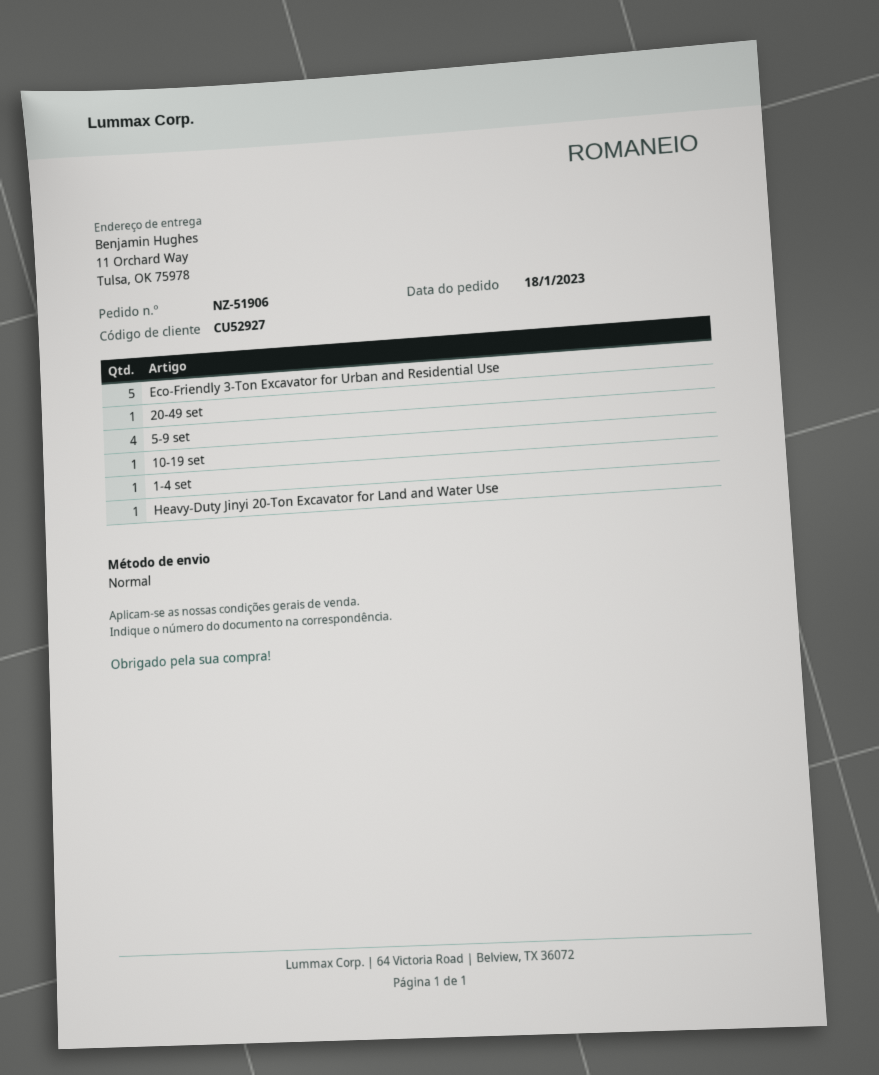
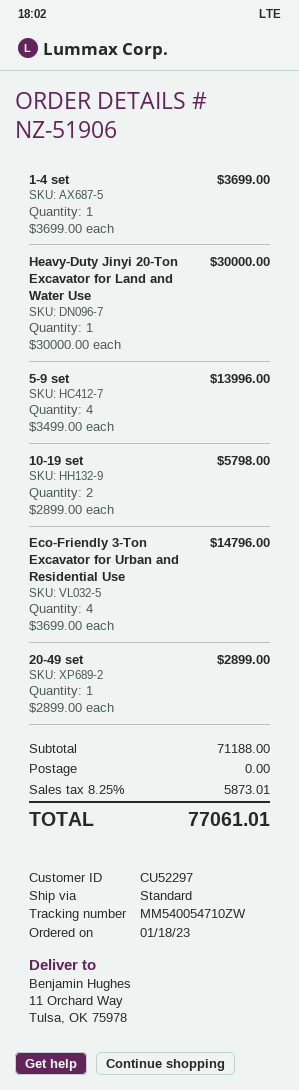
customer number: CU52927 -> CU52297
Eco-Friendly 3-Ton Excavator for Urban and Residential Use: 5 -> 4
10-19 set: 1 -> 2

